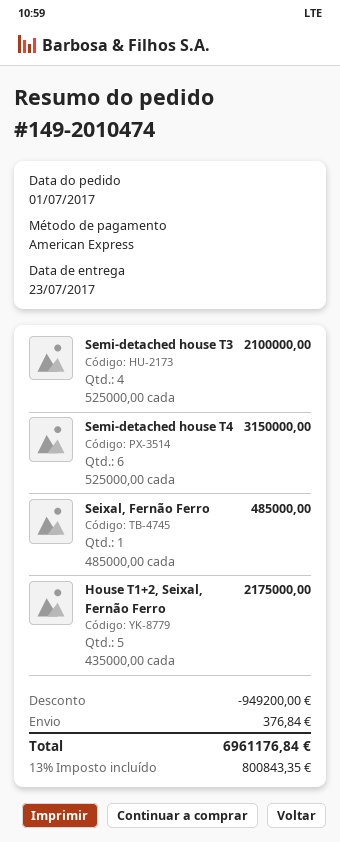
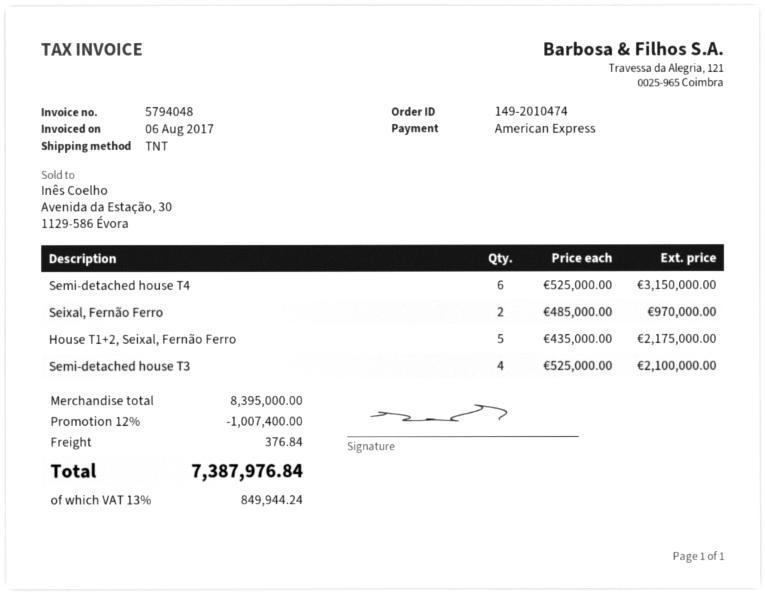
Seixal, Fernão Ferro: 1 x 485000.00 = 485000.00 -> 2 x 485000.00 = 970000.00
discount: 949200.00 -> 1007400.00
tax: 13% = 800843.35 -> 13% = 849944.24
total: 6961176.84 -> 7387976.84

